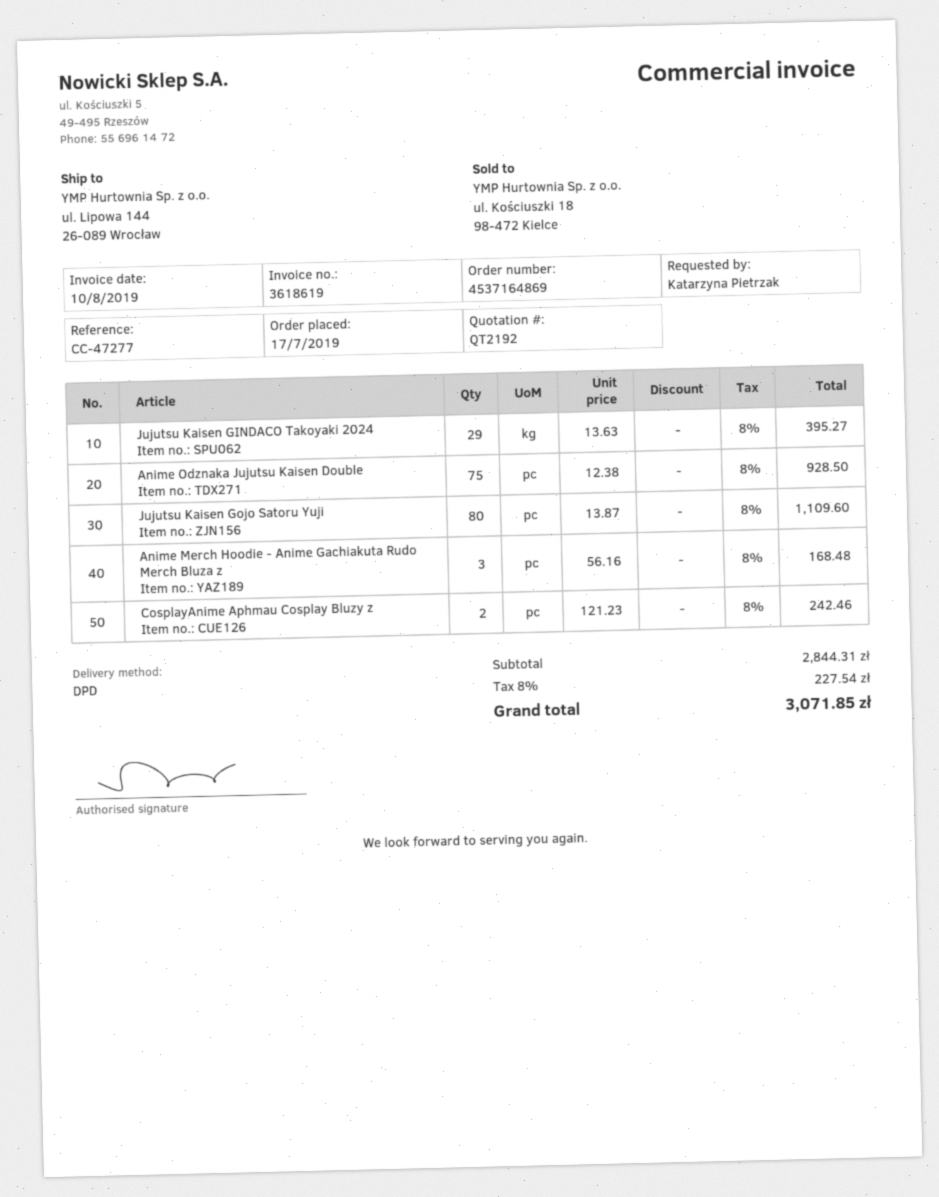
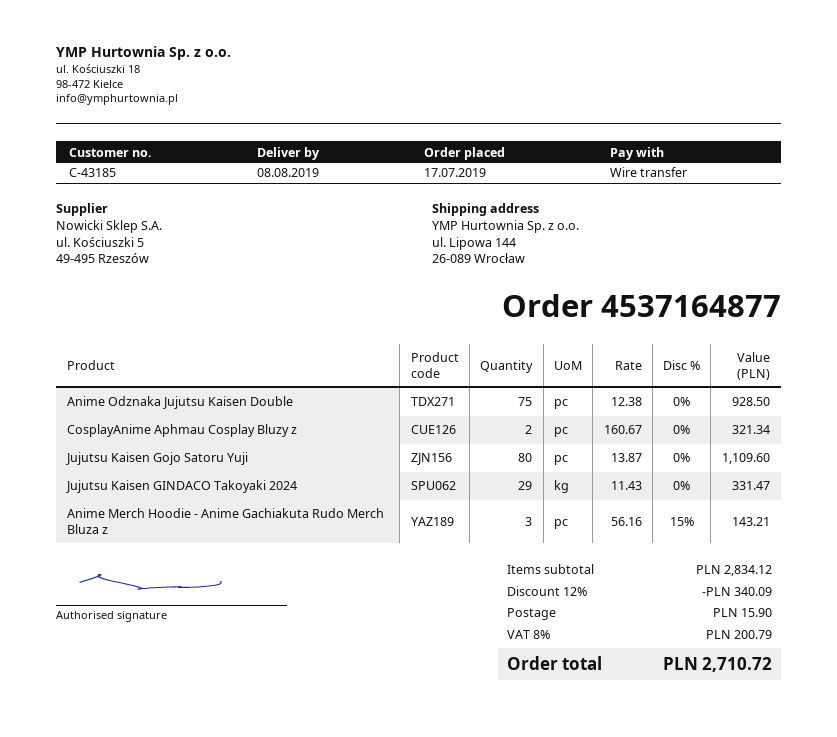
order number: 4537164869 -> 4537164877
Jujutsu Kaisen GINDACO Takoyaki 2024: 29 x 13.63 = 395.27 -> 29 x 11.43 = 331.47
Anime Merch Hoodie - Anime Gachiakuta Rudo Merch Bluza z: 3 x 56.16 = 168.48 -> 3 x 56.16 - 15% = 143.21
CosplayAnime Aphmau Cosplay Bluzy z: 2 x 121.23 = 242.46 -> 2 x 160.67 = 321.34
subtotal: 2844.31 -> 2834.12
discount: none -> 12% = 340.09
shipping: none -> 15.90
tax: 8% = 227.54 -> 8% = 200.79
total: 3071.85 -> 2710.72

